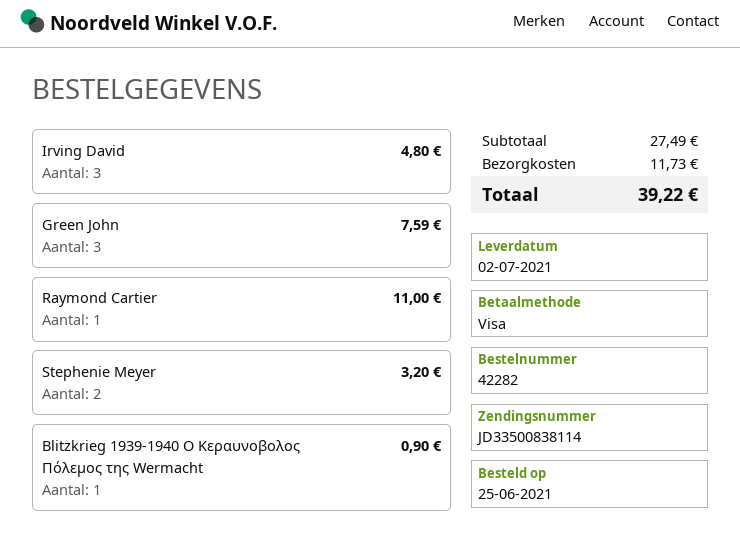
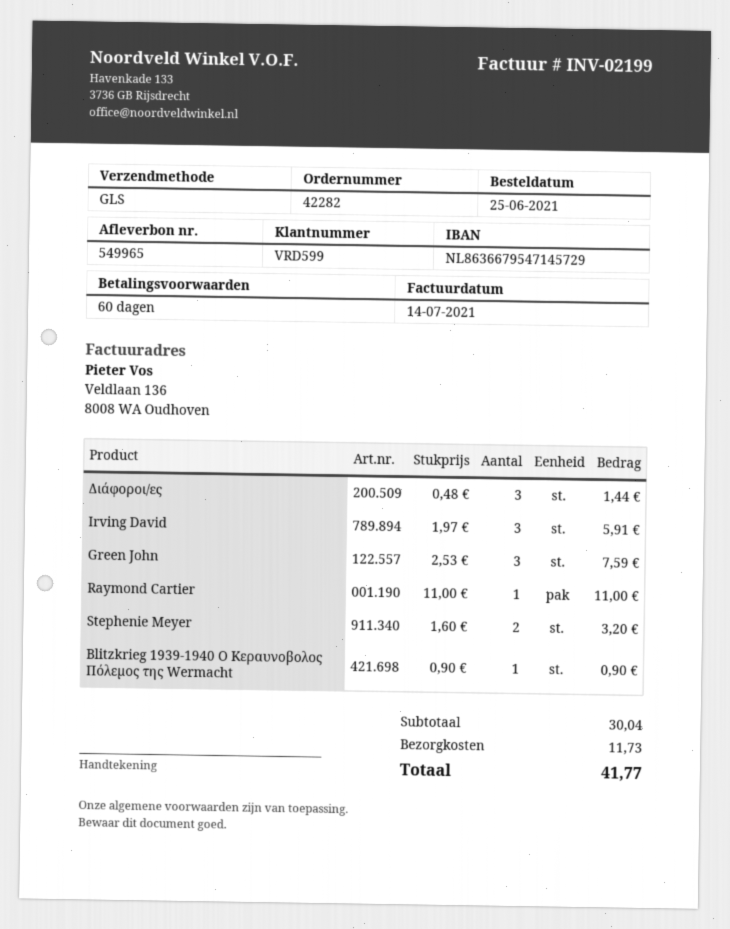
Irving David: 3 for 4.80 -> 3 for 5.91
Διάφοροι/ες: none -> 3 for 1.44
subtotal: 27.49 -> 30.04
total: 39.22 -> 41.77

